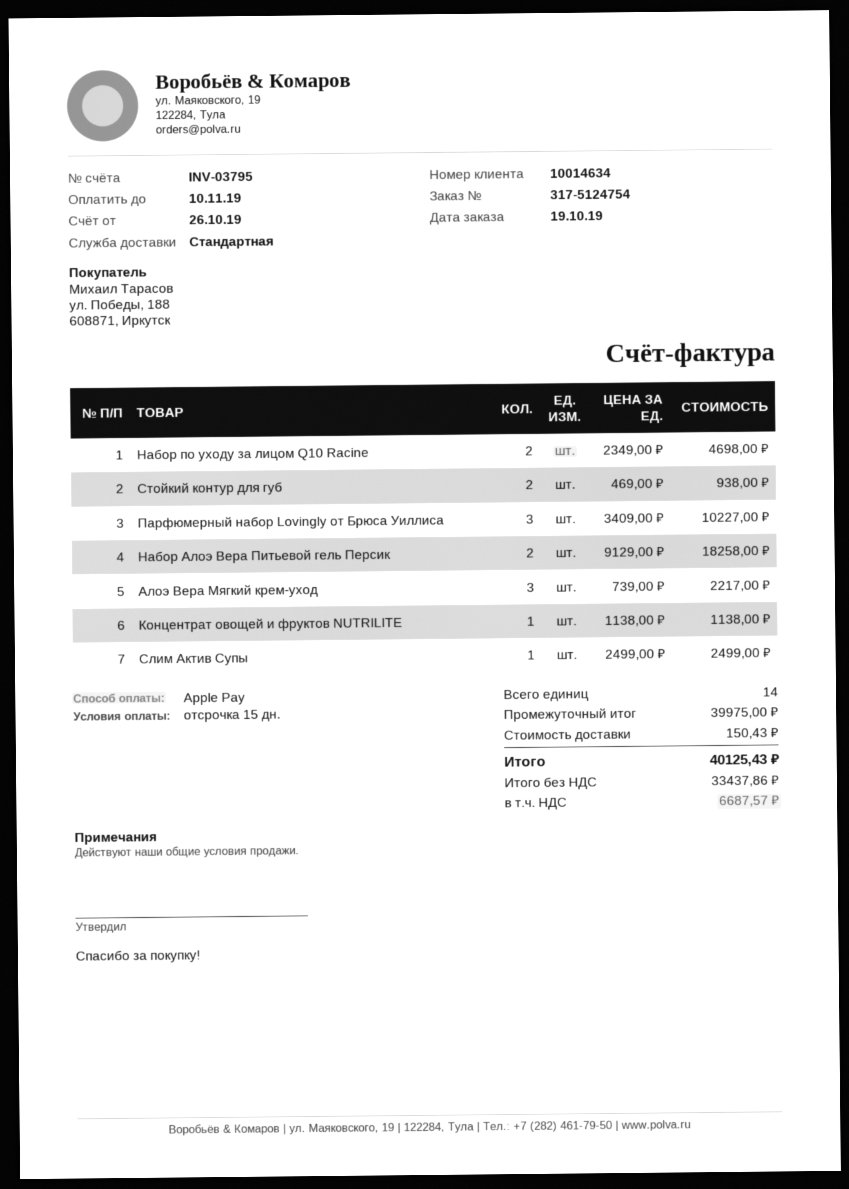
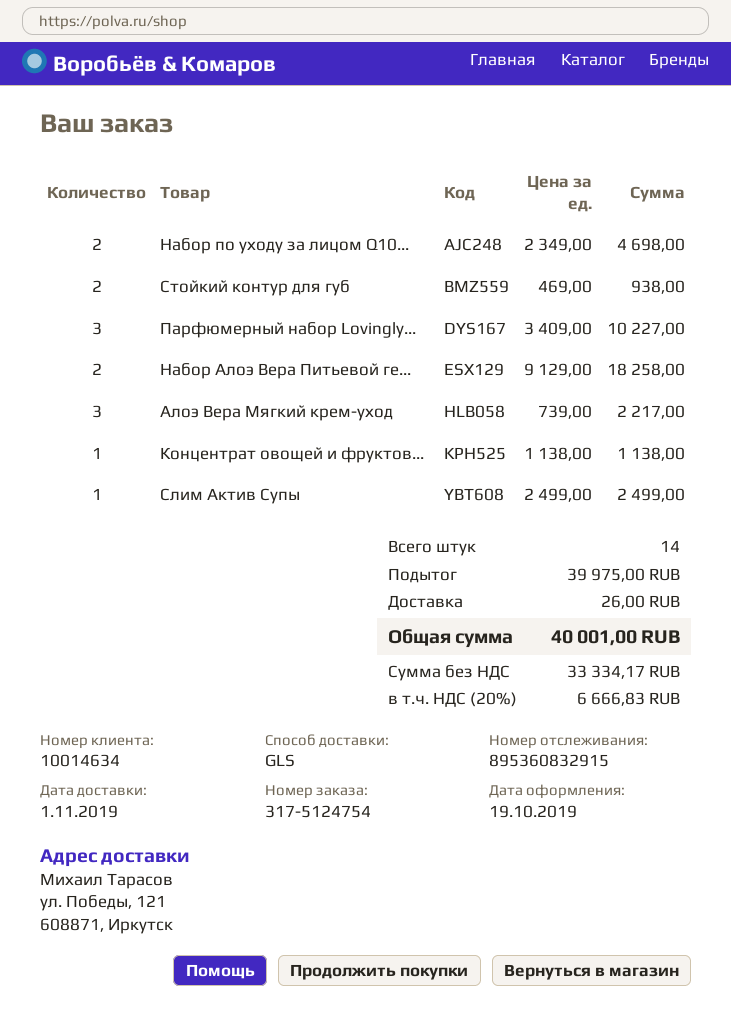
shipping method: standard -> GLS
shipping: 150.43 -> 26.00
net: 33437.86 -> 33334.17
tax: 6687.57 -> 6666.83
total: 40125.43 -> 40001.00

